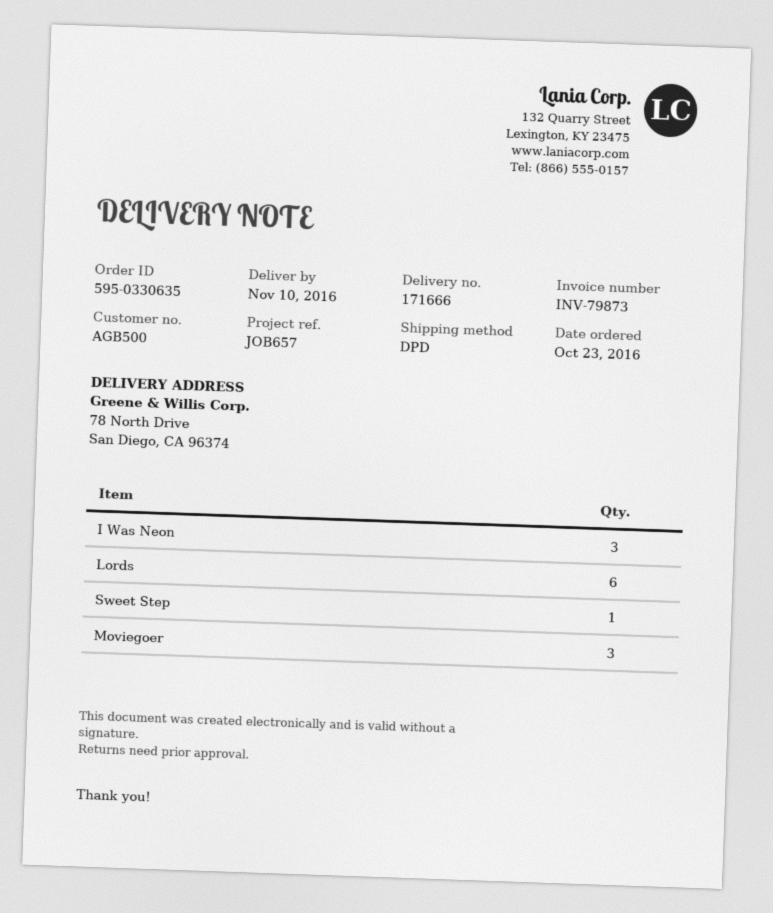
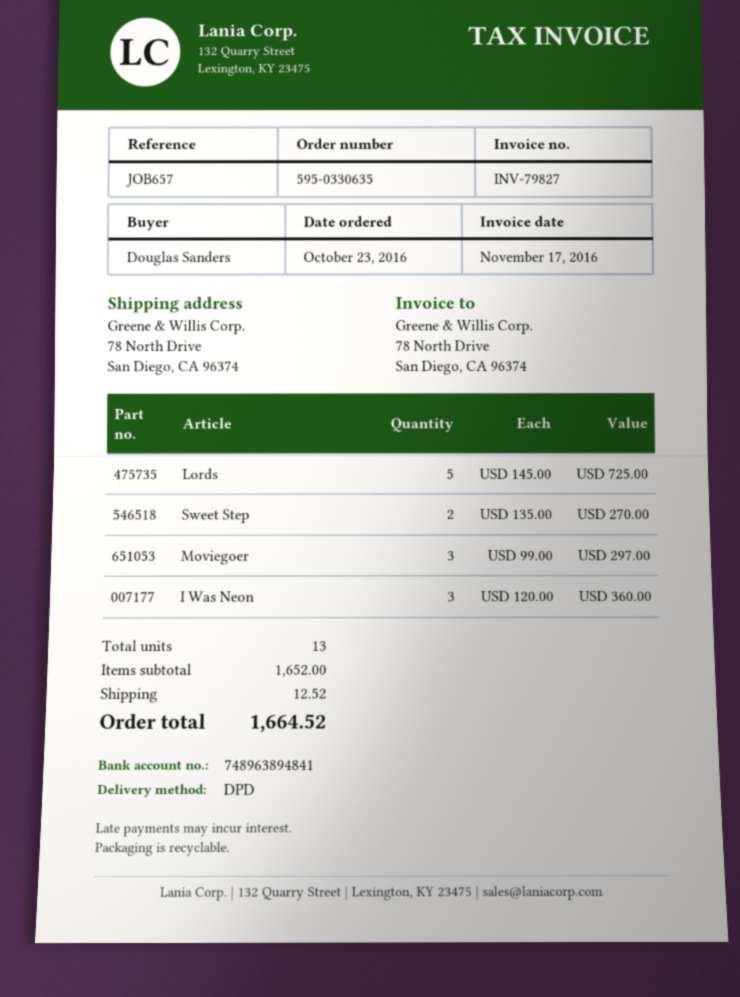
invoice number: INV-79873 -> INV-79827
Lords: 6 -> 5
Sweet Step: 1 -> 2

